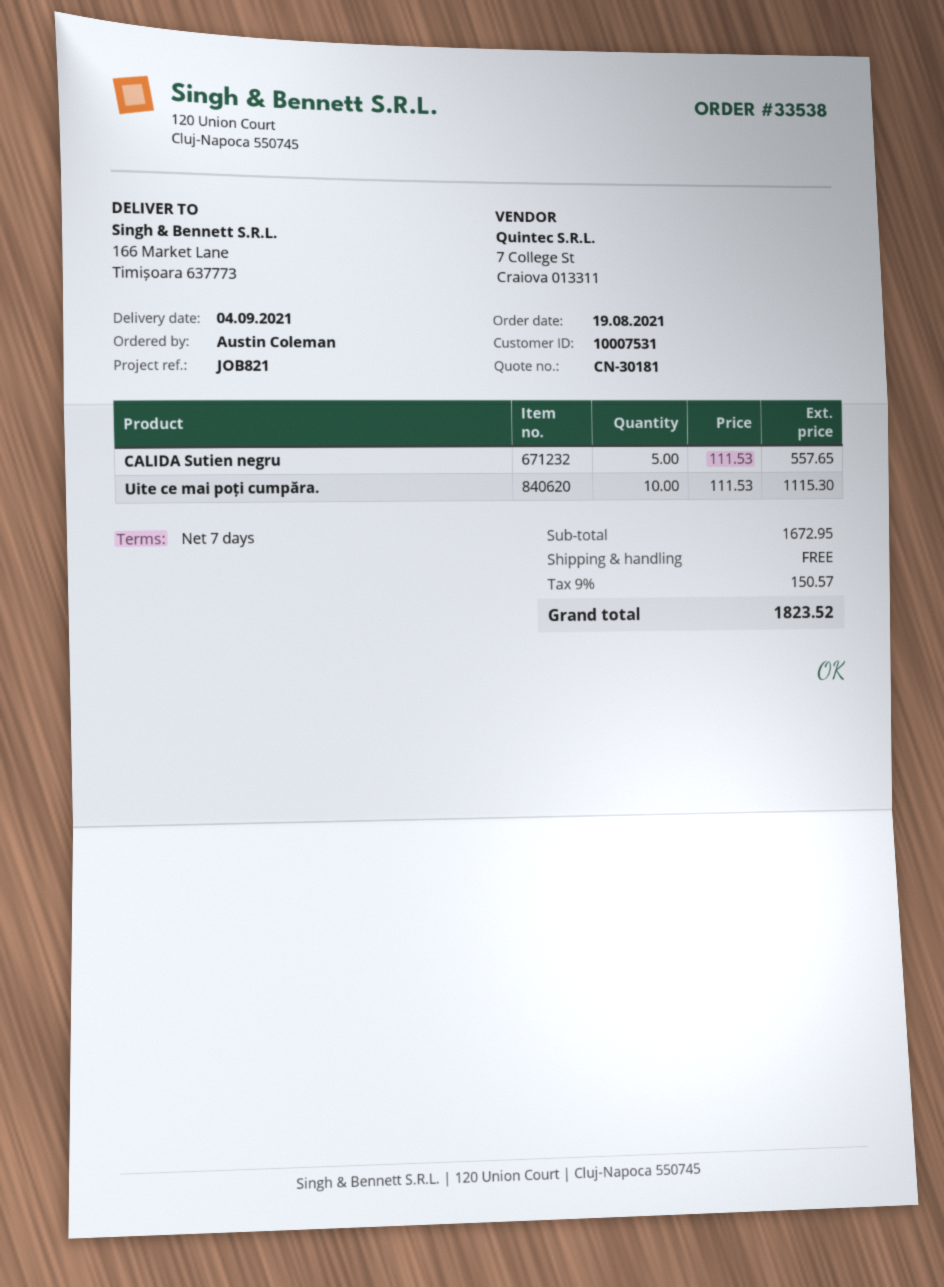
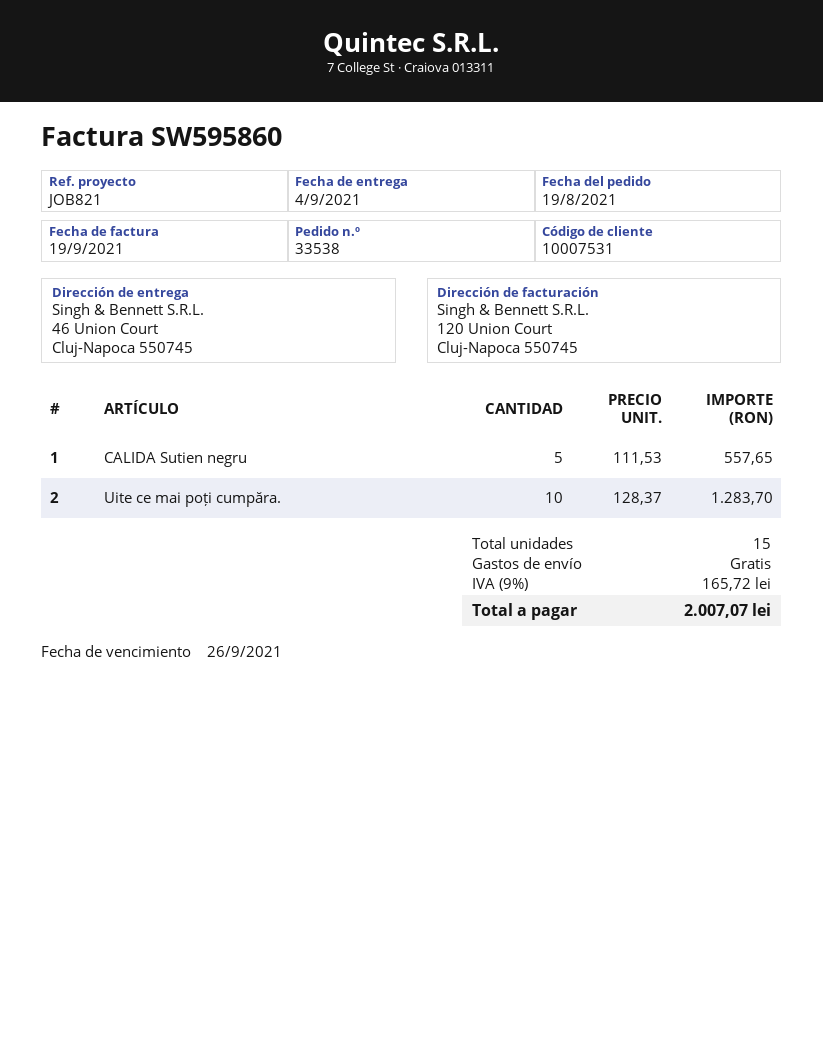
ship to: 166 Market Lane, Timișoara 637773 -> 46 Union Court, Cluj-Napoca 550745
Uite ce mai poți cumpăra.: 10 x 111.53 = 1115.30 -> 10 x 128.37 = 1283.70
tax: 9% = 150.57 -> 9% = 165.72
total: 1823.52 -> 2007.07

